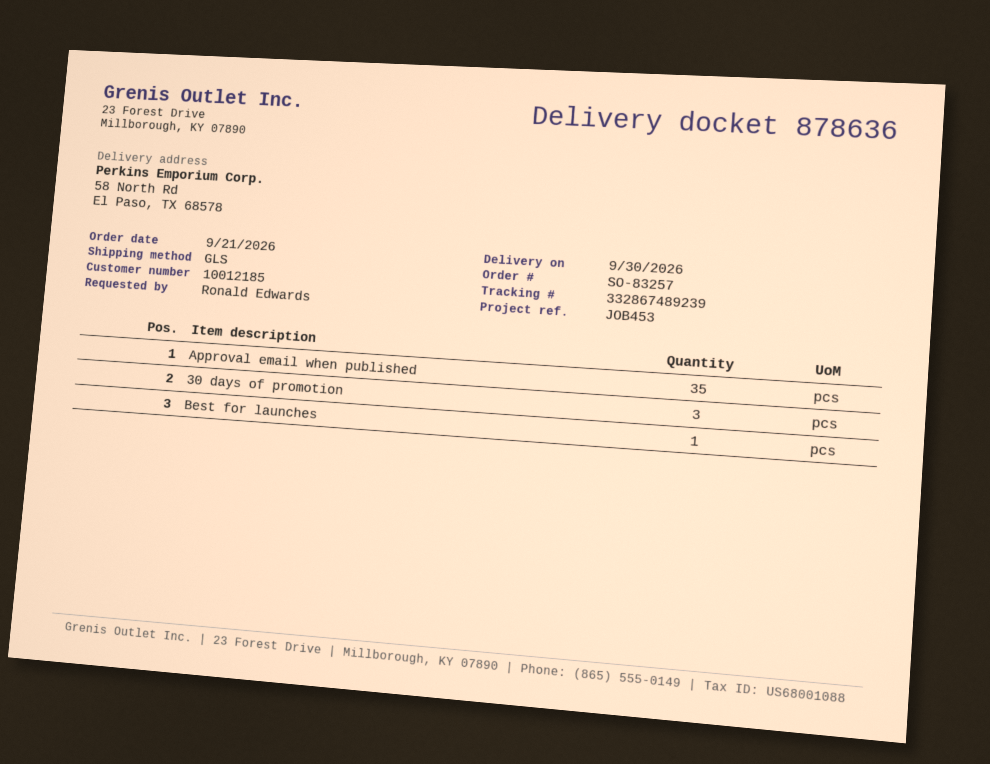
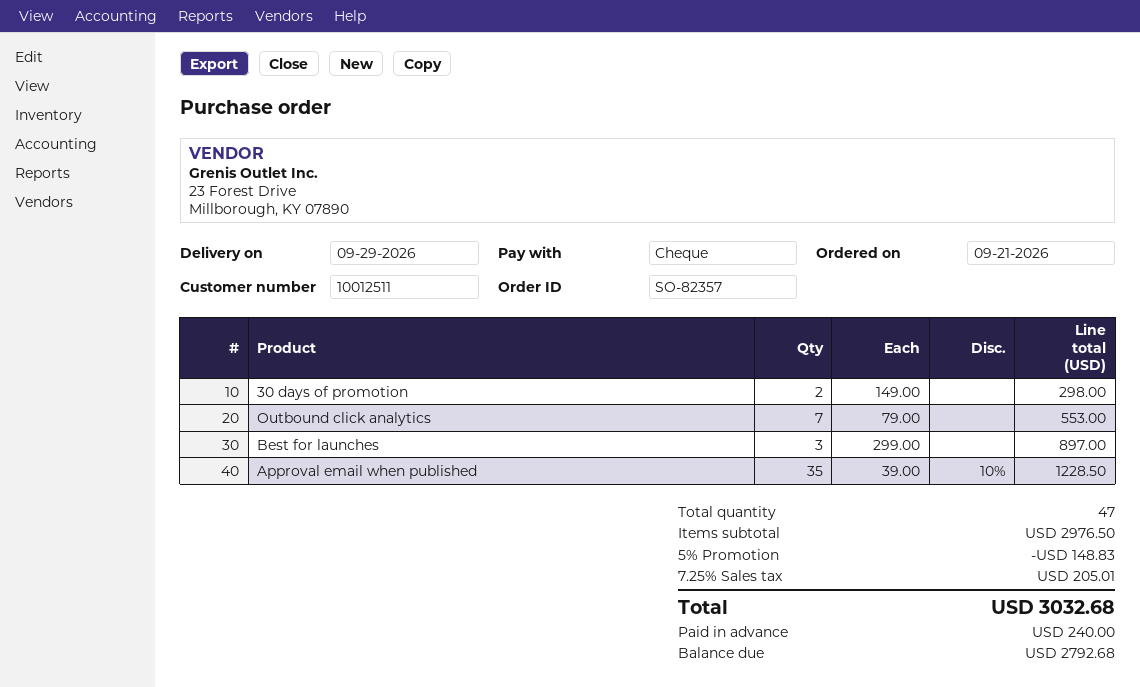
order number: SO-83257 -> SO-82357
delivery date: 2026-09-30 -> 2026-09-29
customer number: 10012185 -> 10012511
30 days of promotion: 3 -> 2
Best for launches: 1 -> 3
Outbound click analytics: none -> 7

